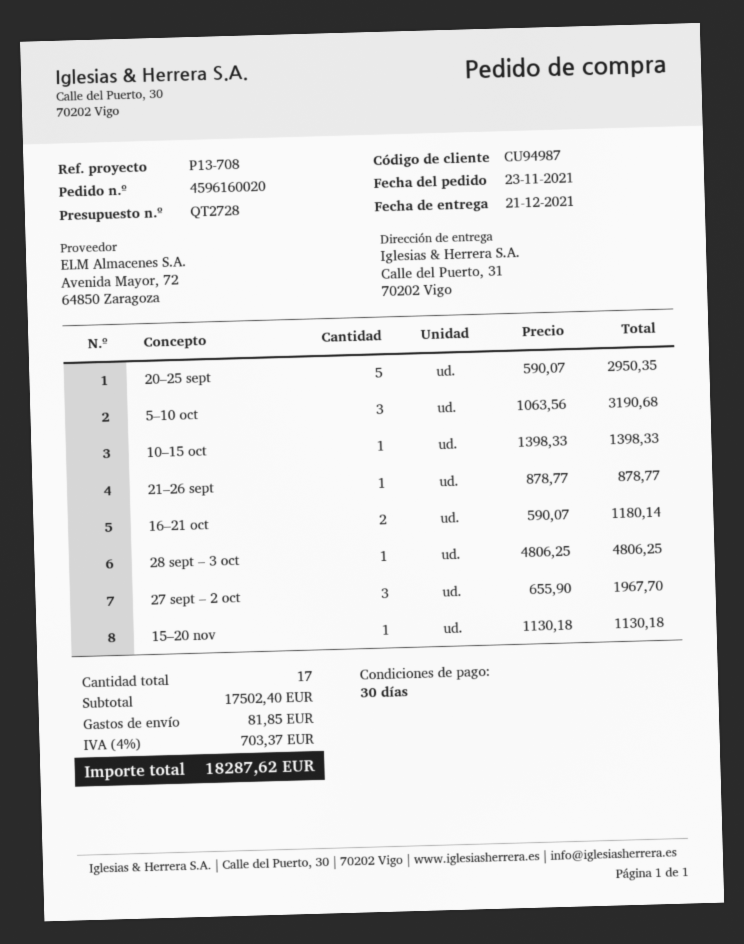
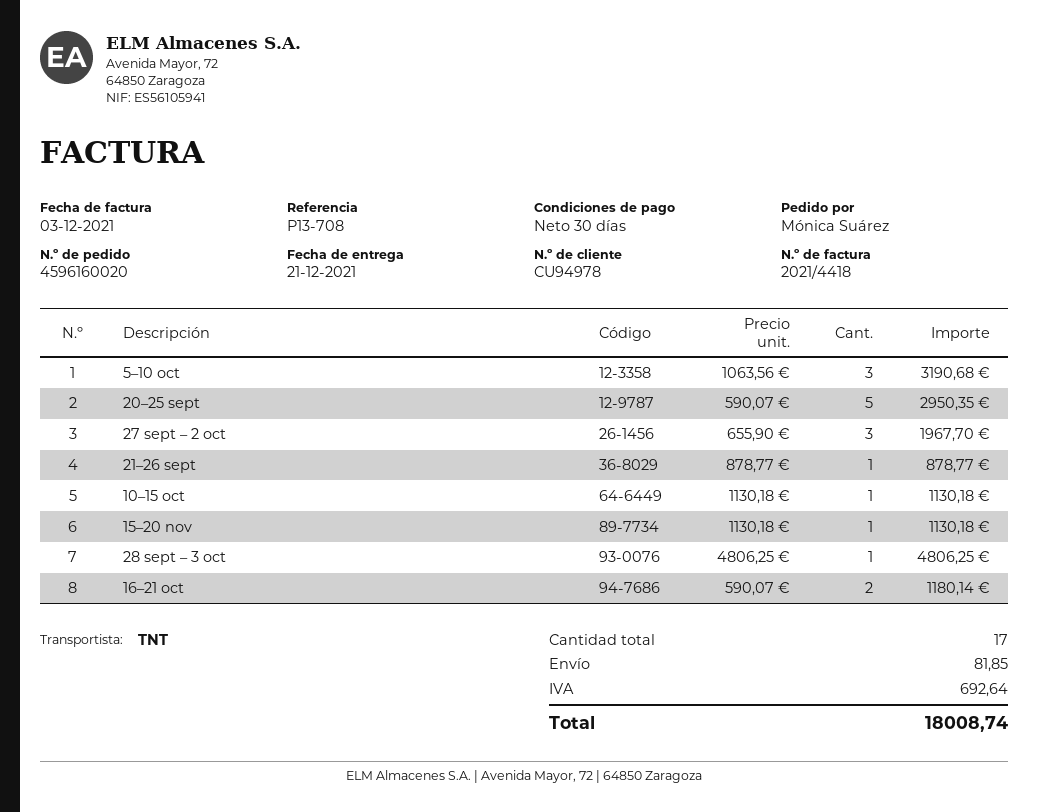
customer number: CU94987 -> CU94978
10–15 oct: 1 x 1398.33 = 1398.33 -> 1 x 1130.18 = 1130.18
tax: 703.37 -> 692.64
total: 18287.62 -> 18008.74

